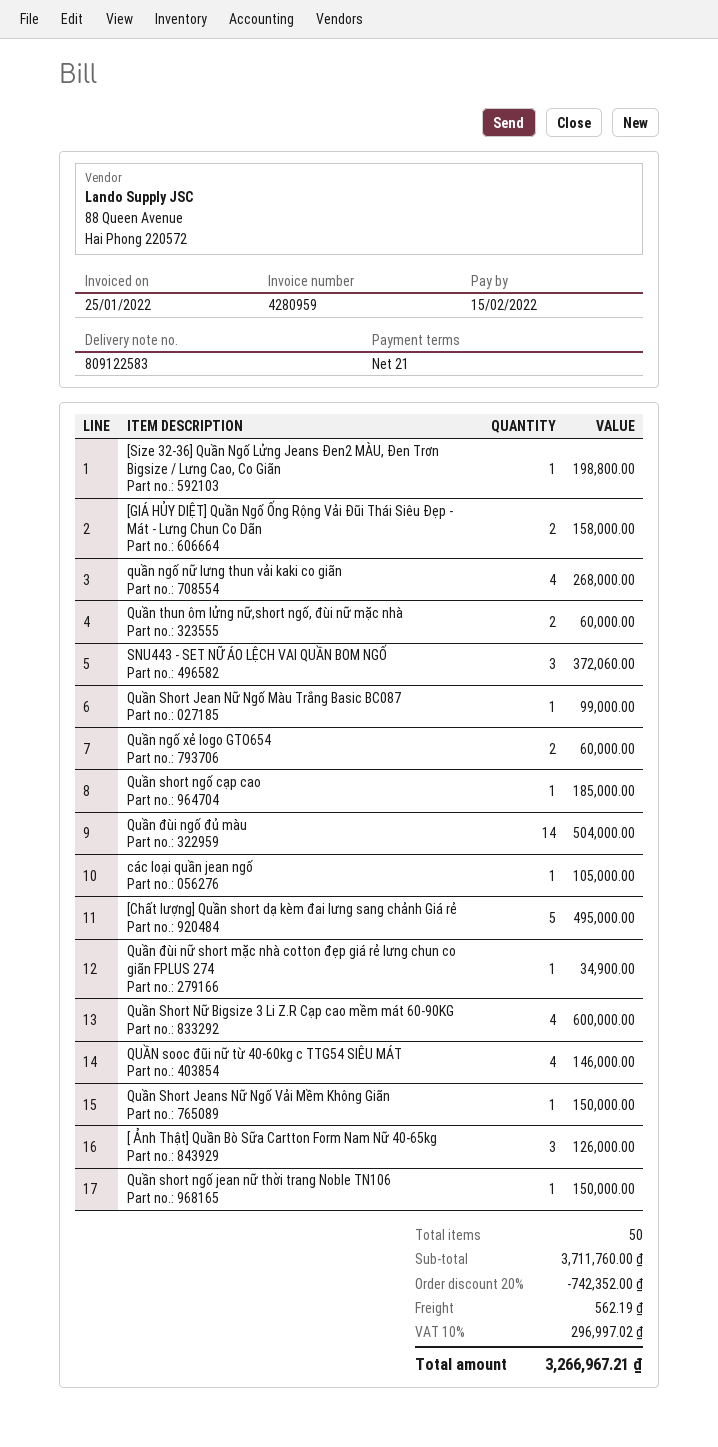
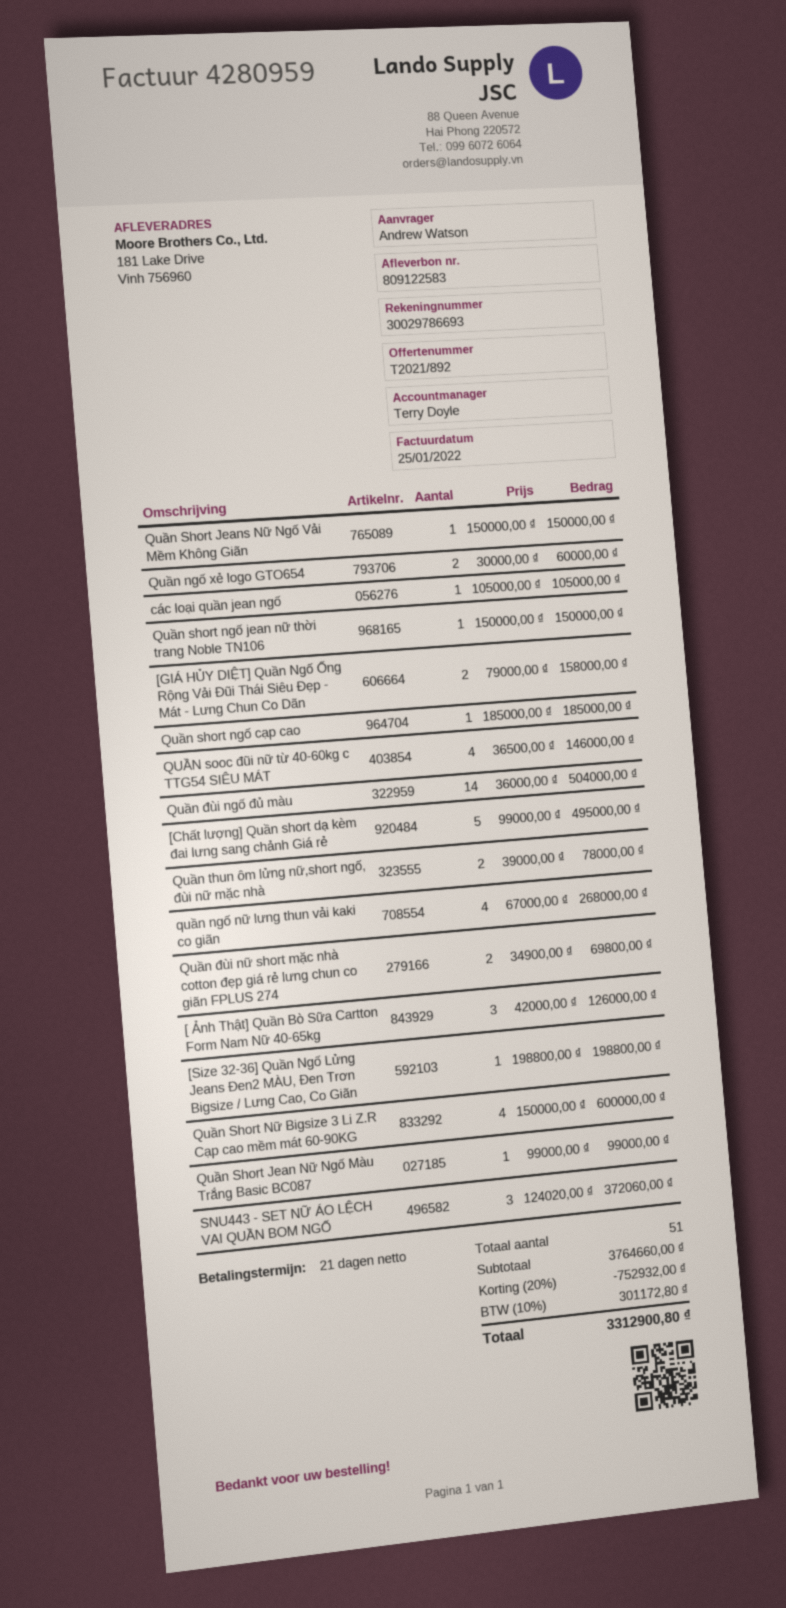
Quần thun ôm lửng nữ,short ngố, đùi nữ mặc nhà: 2 for 60000.00 -> 2 for 78000.00
Quần đùi nữ short mặc nhà cotton đẹp giá rẻ lưng chun co giãn FPLUS 274: 1 for 34900.00 -> 2 for 69800.00
total quantity: 50 -> 51
subtotal: 3711760.00 -> 3764660.00
discount: 20% = 742352.00 -> 20% = 752932.00
shipping: 562.19 -> none
tax: 10% = 296997.02 -> 10% = 301172.80
total: 3266967.21 -> 3312900.80

